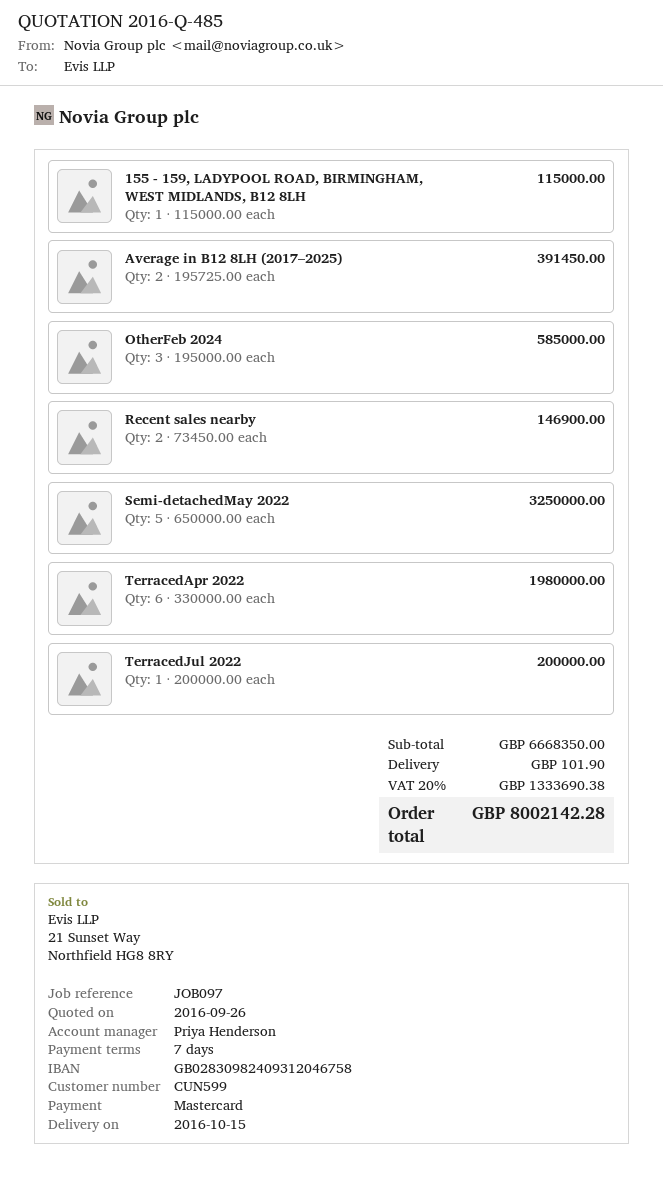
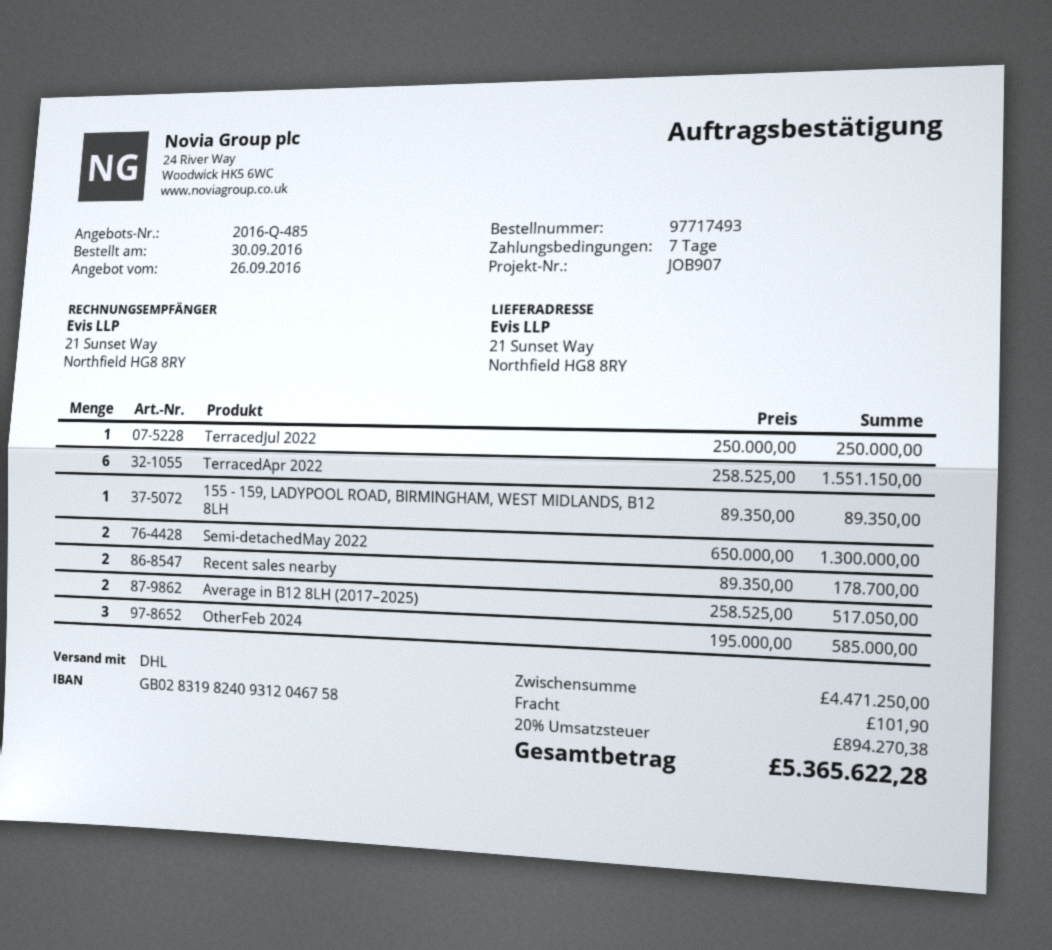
reference: JOB097 -> JOB907
bank account: GB02830982409312046758 -> GB02831982409312046758
155 - 159, LADYPOOL ROAD, BIRMINGHAM, WEST MIDLANDS, B12 8LH: 1 x 115000.00 = 115000.00 -> 1 x 89350.00 = 89350.00
Average in B12 8LH (2017–2025): 2 x 195725.00 = 391450.00 -> 2 x 258525.00 = 517050.00
Recent sales nearby: 2 x 73450.00 = 146900.00 -> 2 x 89350.00 = 178700.00
Semi-detachedMay 2022: 5 x 650000.00 = 3250000.00 -> 2 x 650000.00 = 1300000.00
TerracedApr 2022: 6 x 330000.00 = 1980000.00 -> 6 x 258525.00 = 1551150.00
TerracedJul 2022: 1 x 200000.00 = 200000.00 -> 1 x 250000.00 = 250000.00
subtotal: 6668350.00 -> 4471250.00
tax: 20% = 1333690.38 -> 20% = 894270.38
total: 8002142.28 -> 5365622.28

